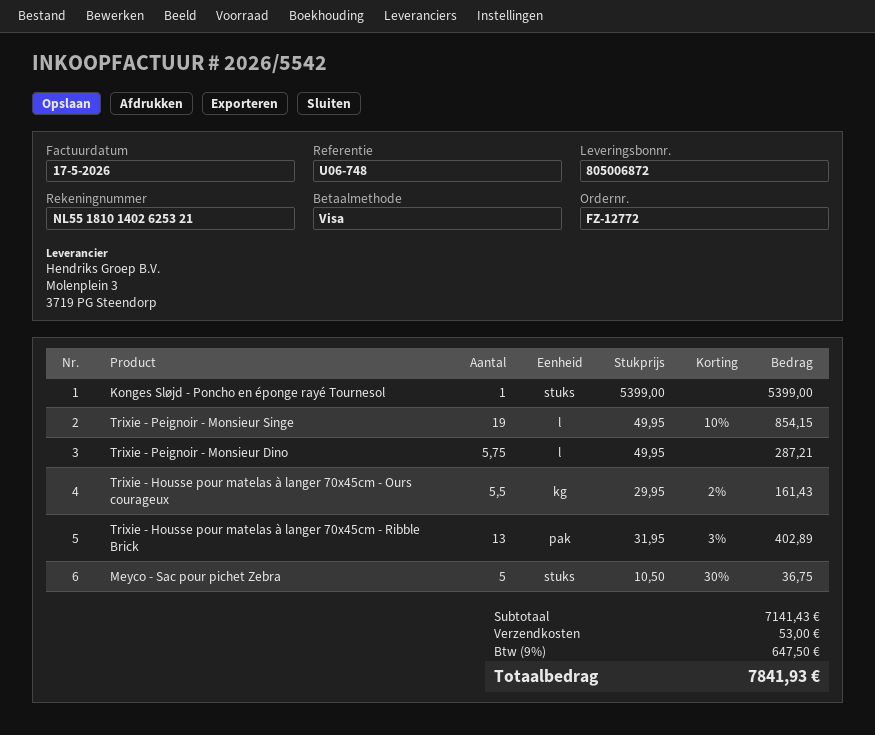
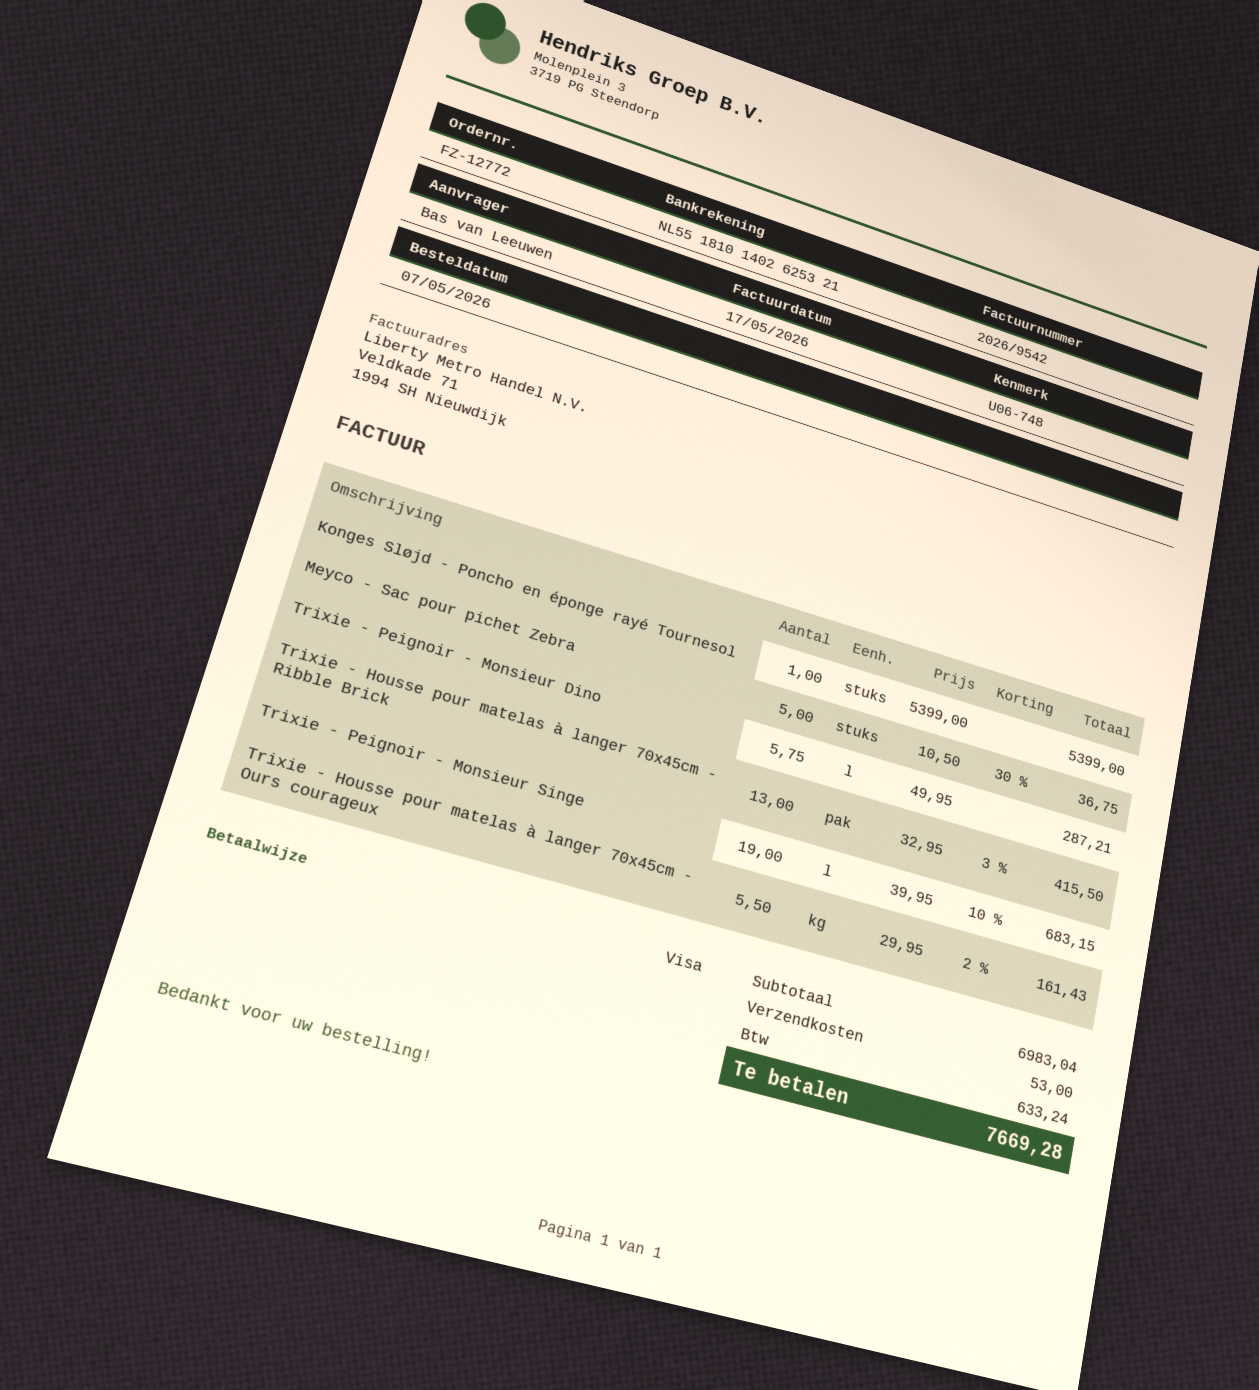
invoice number: 2026/5542 -> 2026/9542
Trixie - Peignoir - Monsieur Singe: 19 x 49.95 - 10% = 854.15 -> 19 x 39.95 - 10% = 683.15
Trixie - Housse pour matelas à langer 70x45cm - Ribble Brick: 13 x 31.95 - 3% = 402.89 -> 13 x 32.95 - 3% = 415.50
subtotal: 7141.43 -> 6983.04
tax: 647.50 -> 633.24
total: 7841.93 -> 7669.28

